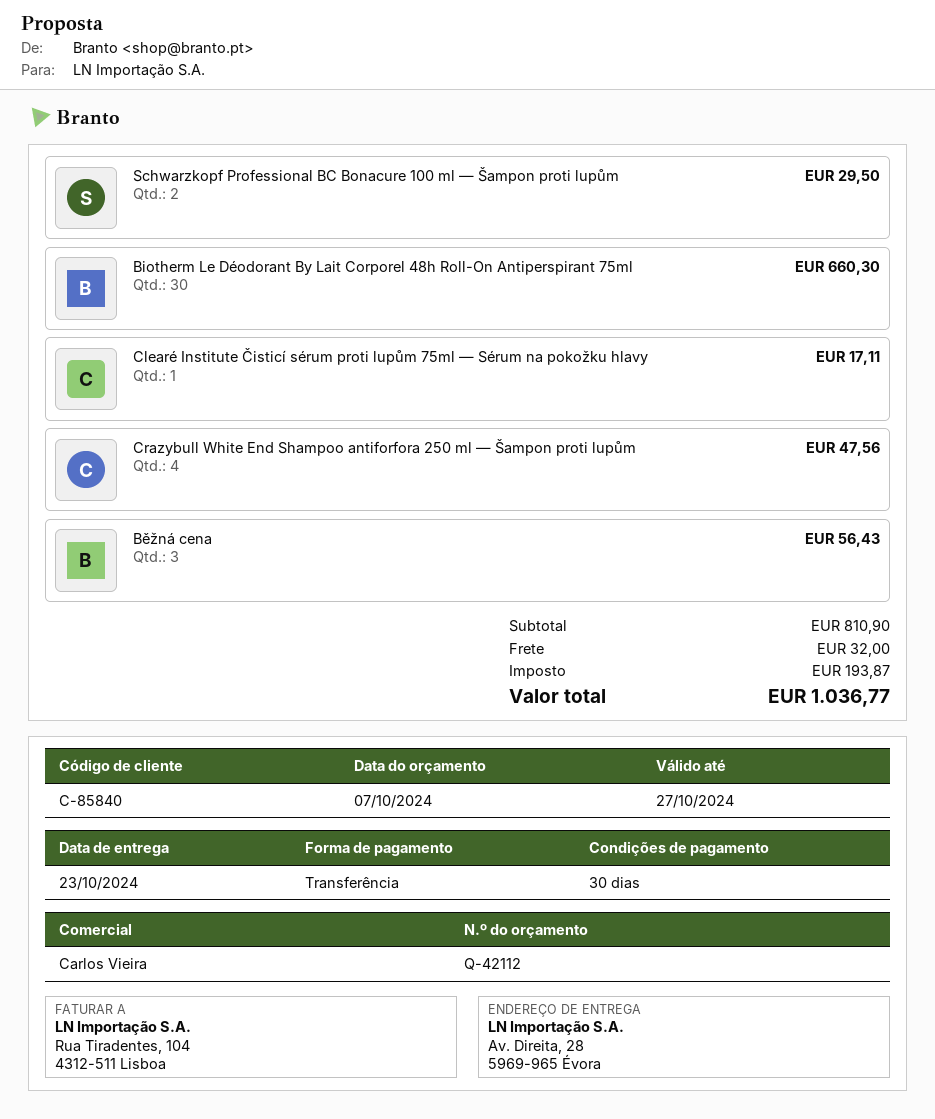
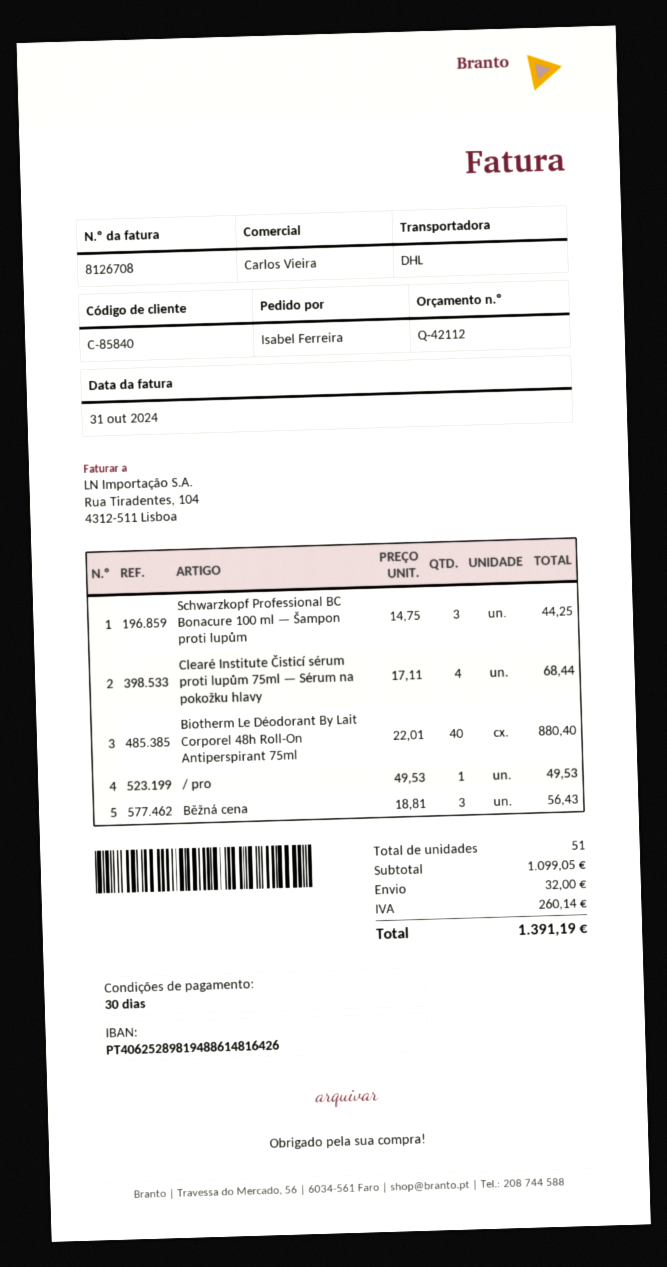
Schwarzkopf Professional BC Bonacure 100 ml — Šampon proti lupům: 2 for 29.50 -> 3 for 44.25
Biotherm Le Déodorant By Lait Corporel 48h Roll-On Antiperspirant 75ml: 30 for 660.30 -> 40 for 880.40
Clearé Institute Čisticí sérum proti lupům 75ml — Sérum na pokožku hlavy: 1 for 17.11 -> 4 for 68.44
Crazybull White End Shampoo antiforfora 250 ml — Šampon proti lupům: 4 for 47.56 -> none
/ pro: none -> 1 for 49.53
subtotal: 810.90 -> 1099.05
tax: 193.87 -> 260.14
total: 1036.77 -> 1391.19

